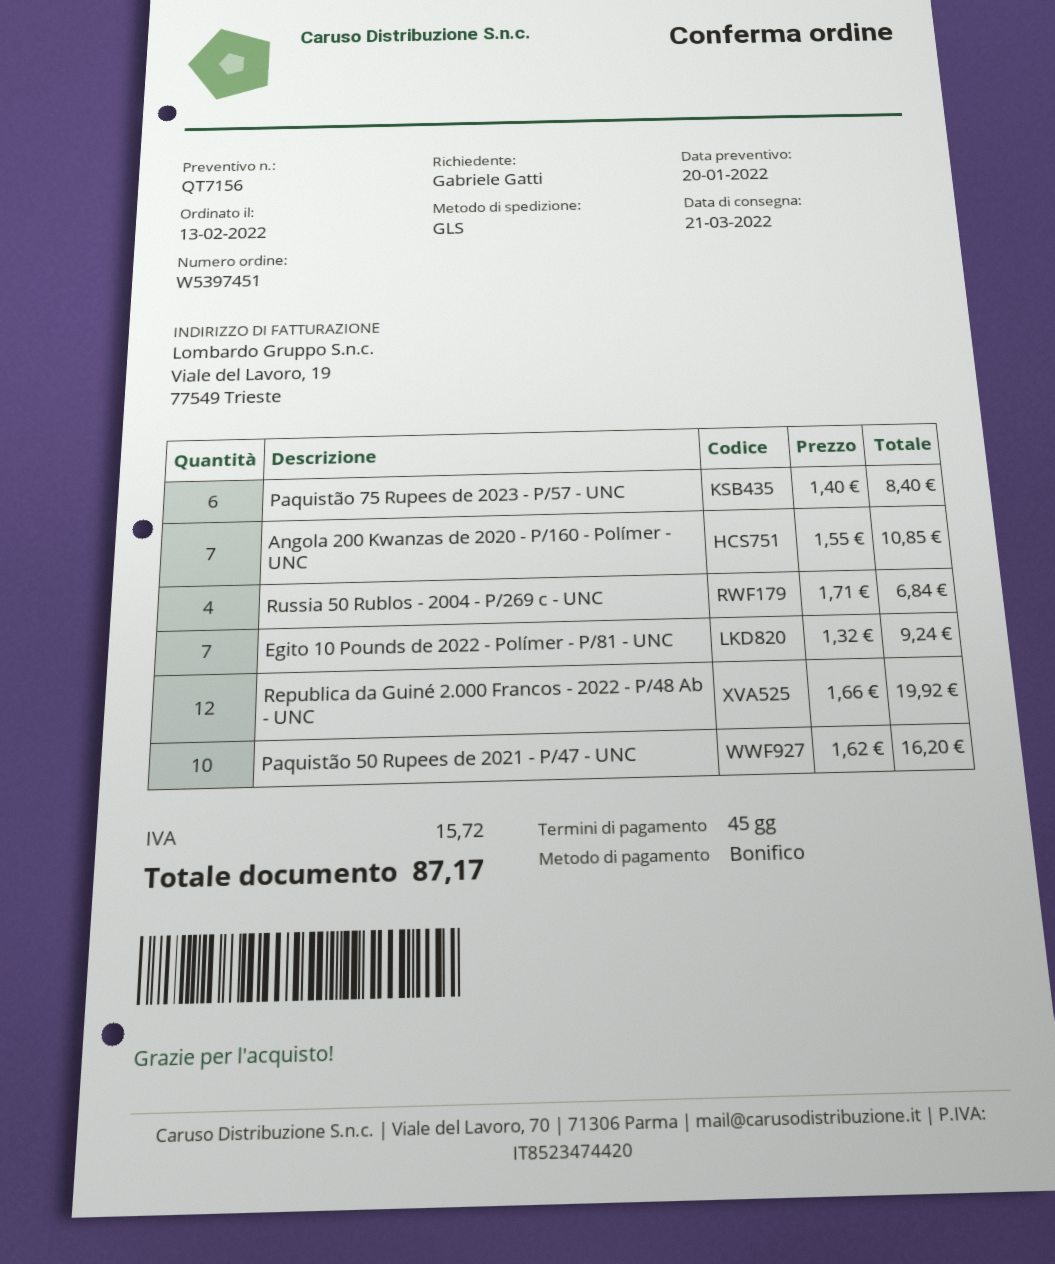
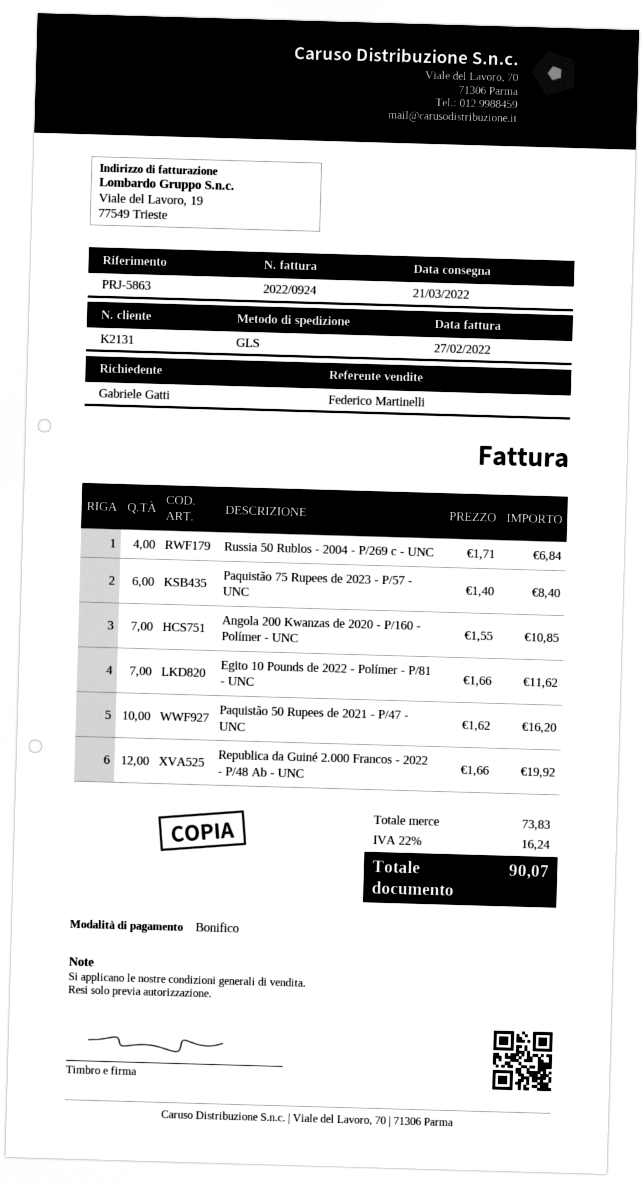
Egito 10 Pounds de 2022 - Polímer - P/81 - UNC: 7 x 1.32 = 9.24 -> 7 x 1.66 = 11.62
tax: 15.72 -> 16.24
total: 87.17 -> 90.07

